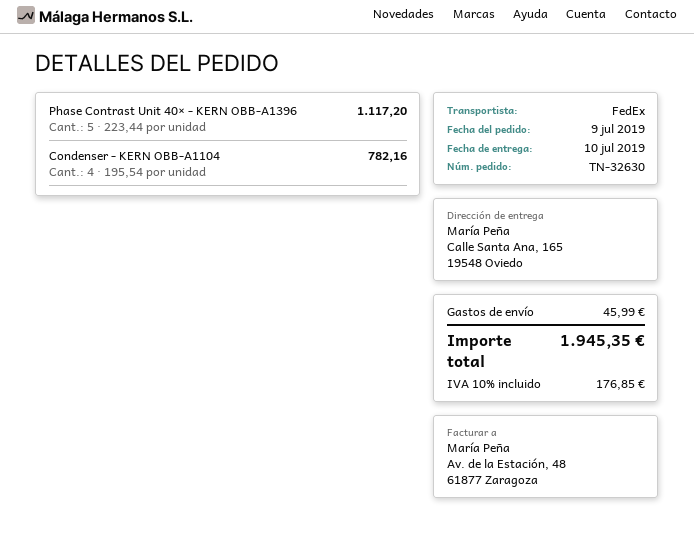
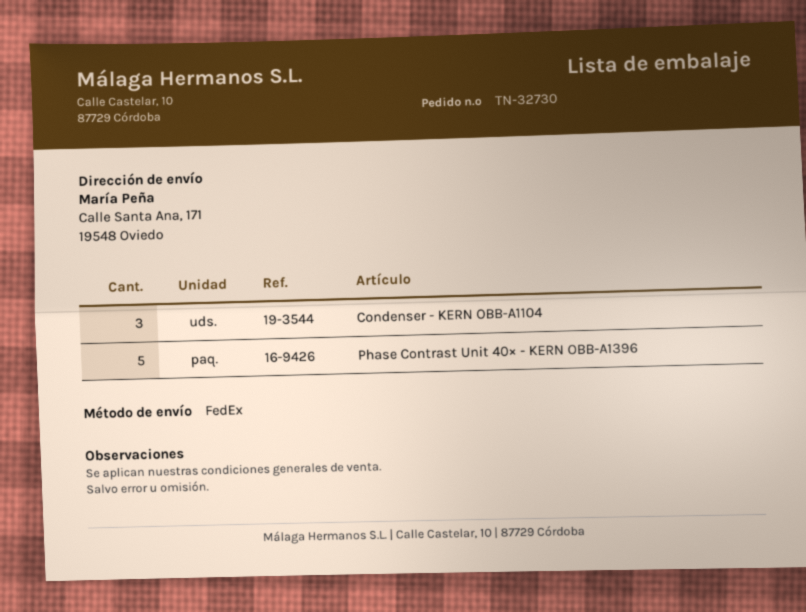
order number: TN-32630 -> TN-32730
ship to: Calle Santa Ana, 165, 19548 Oviedo -> Calle Santa Ana, 171, 19548 Oviedo
Condenser - KERN OBB-A1104: 4 -> 3

